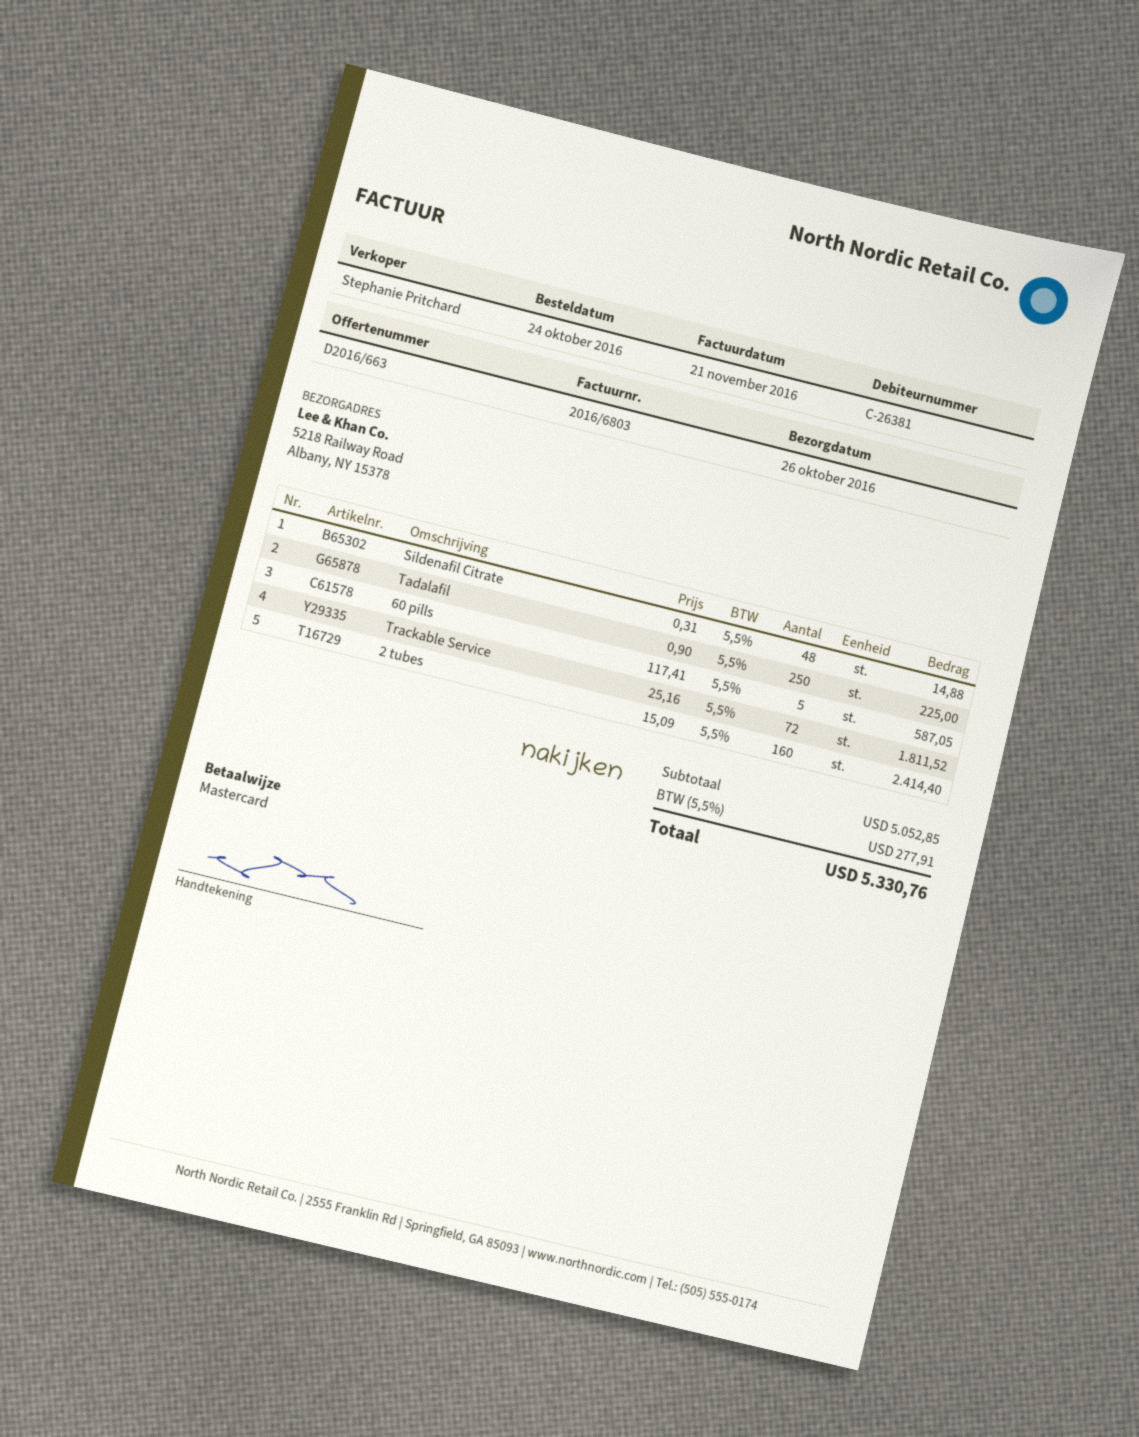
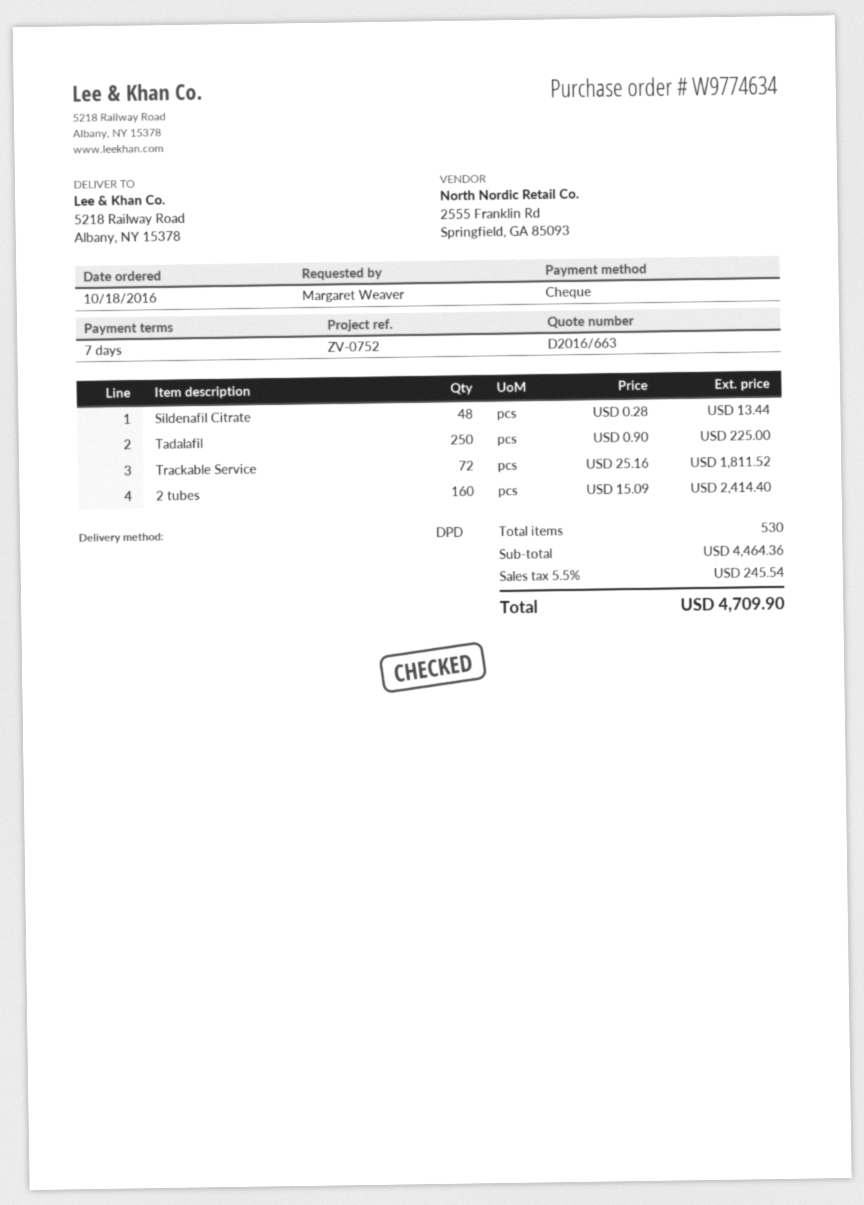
order date: 2016-10-24 -> 2016-10-18
payment method: Mastercard -> cheque
Sildenafil Citrate: 48 x 0.31 = 14.88 -> 48 x 0.28 = 13.44
60 pills: 5 x 117.41 = 587.05 -> none
subtotal: 5052.85 -> 4464.36
tax: 5.5% = 277.91 -> 5.5% = 245.54
total: 5330.76 -> 4709.90

